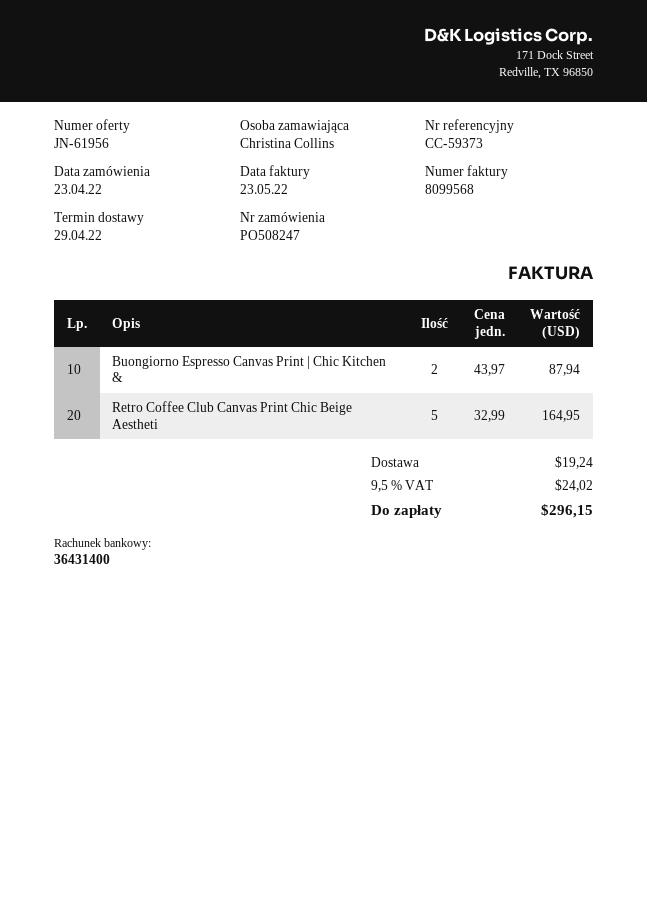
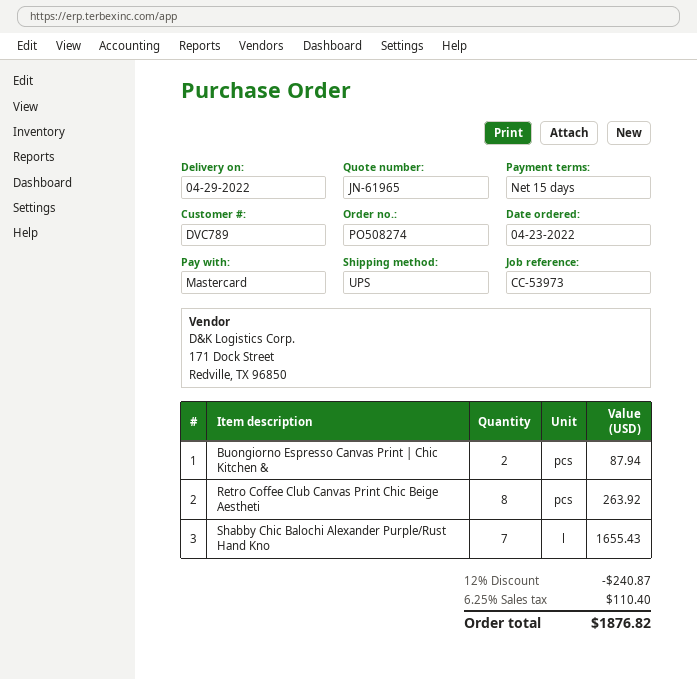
quote number: JN-61956 -> JN-61965
order number: PO508247 -> PO508274
reference: CC-59373 -> CC-53973
Retro Coffee Club Canvas Print Chic Beige Aestheti: 5 for 164.95 -> 8 for 263.92
Shabby Chic Balochi Alexander Purple/Rust Hand Kno: none -> 7 for 1655.43
discount: none -> 12% = 240.87
shipping: 19.24 -> none
tax: 9.5% = 24.02 -> 6.25% = 110.40
total: 296.15 -> 1876.82

